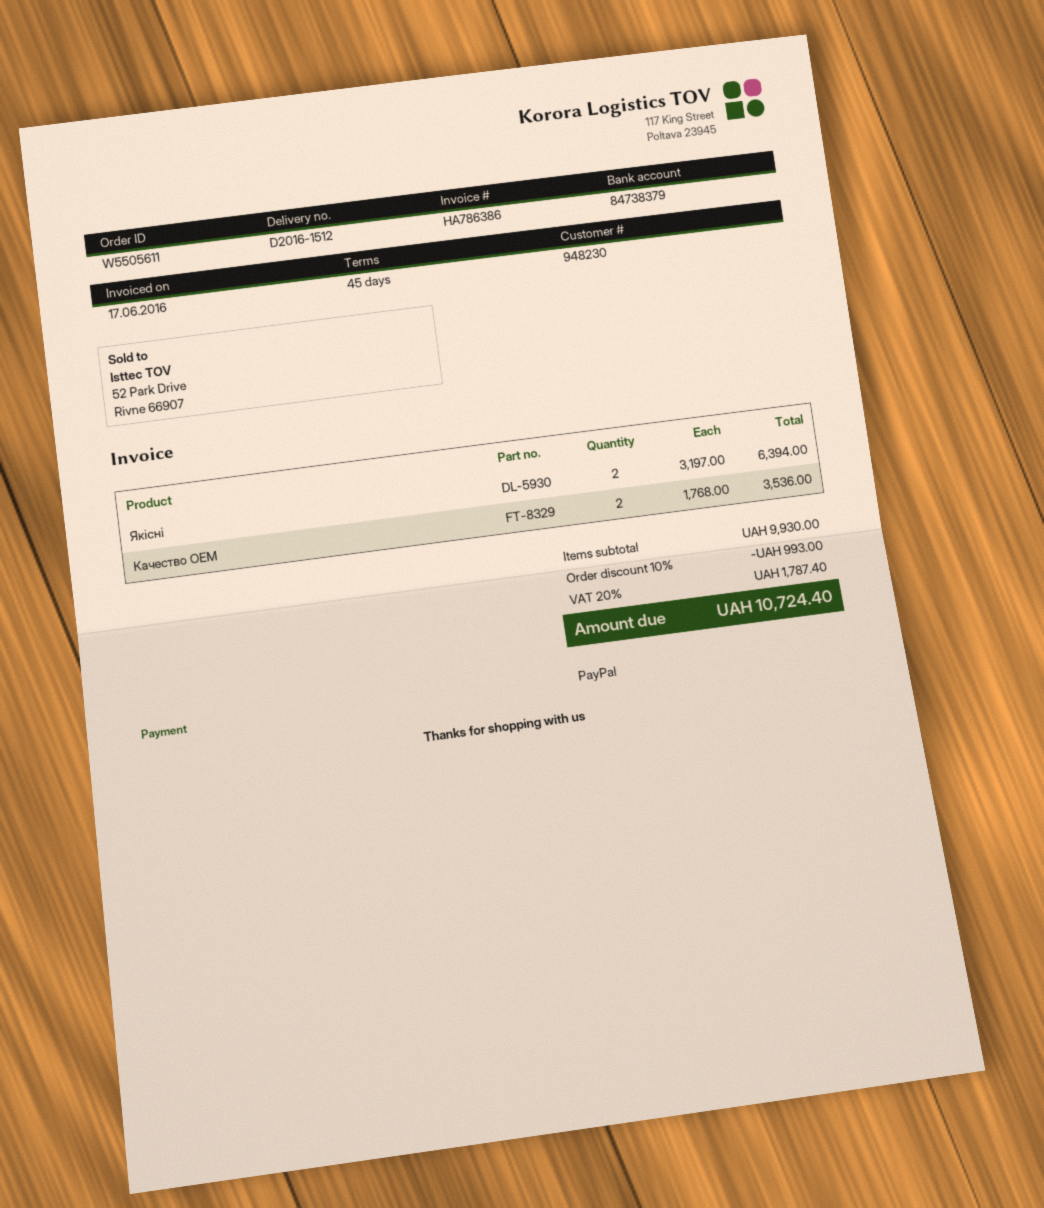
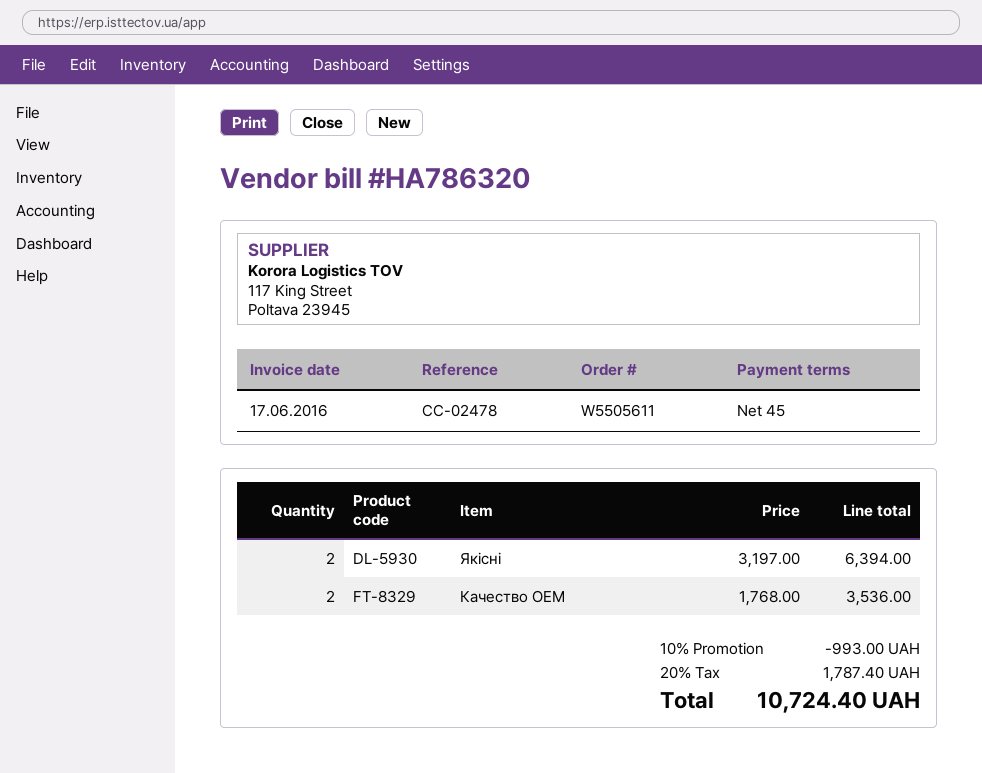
invoice number: HA786386 -> HA786320

